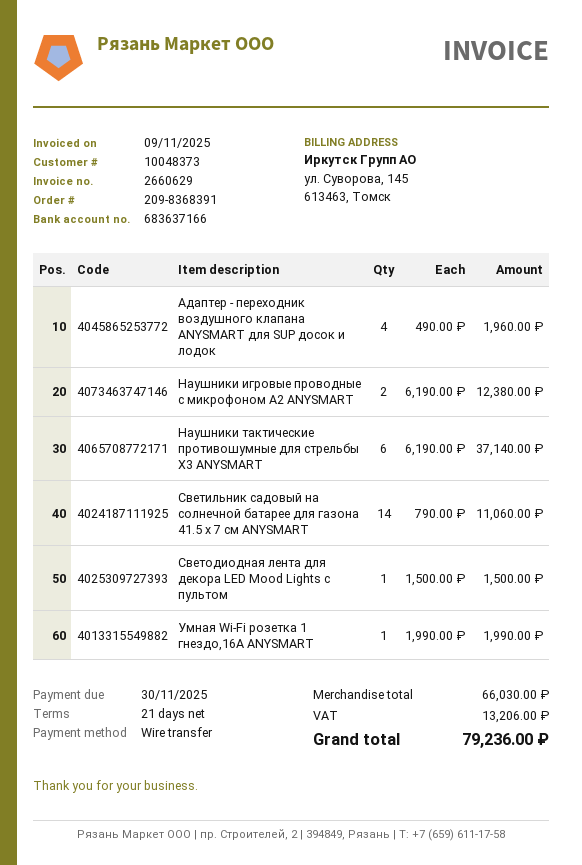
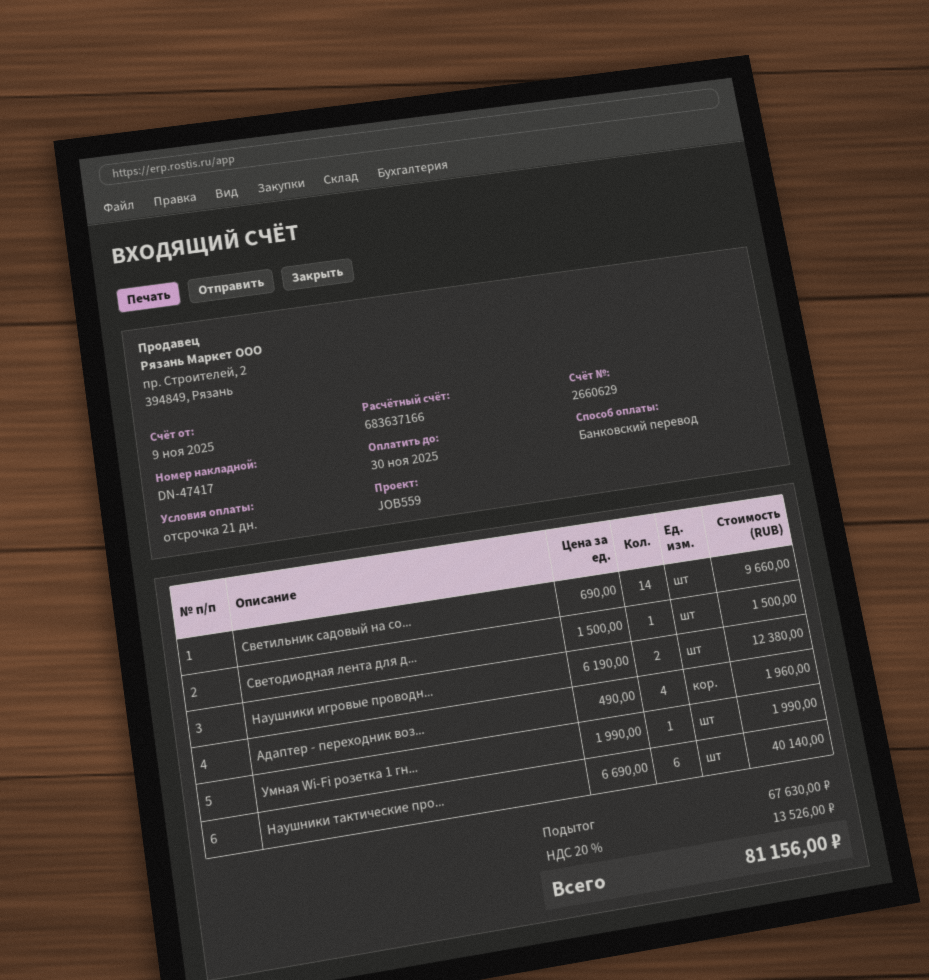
Наушники тактические противошумные для стрельбы X3 ANYSMART: 6 x 6190.00 = 37140.00 -> 6 x 6690.00 = 40140.00
Светильник садовый на солнечной батарее для газона 41.5 х 7 см ANYSMART: 14 x 790.00 = 11060.00 -> 14 x 690.00 = 9660.00
subtotal: 66030.00 -> 67630.00
tax: 13206.00 -> 13526.00
total: 79236.00 -> 81156.00

